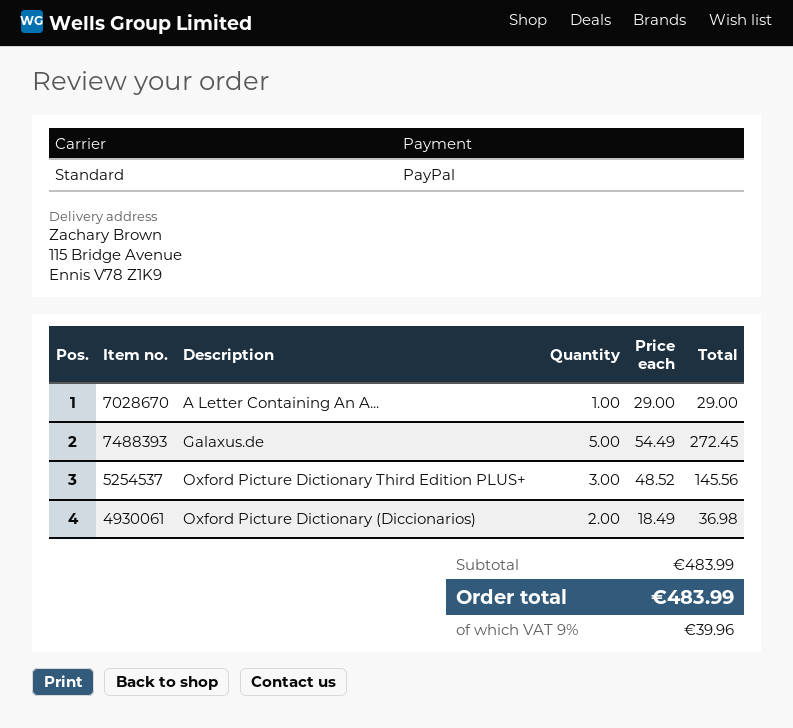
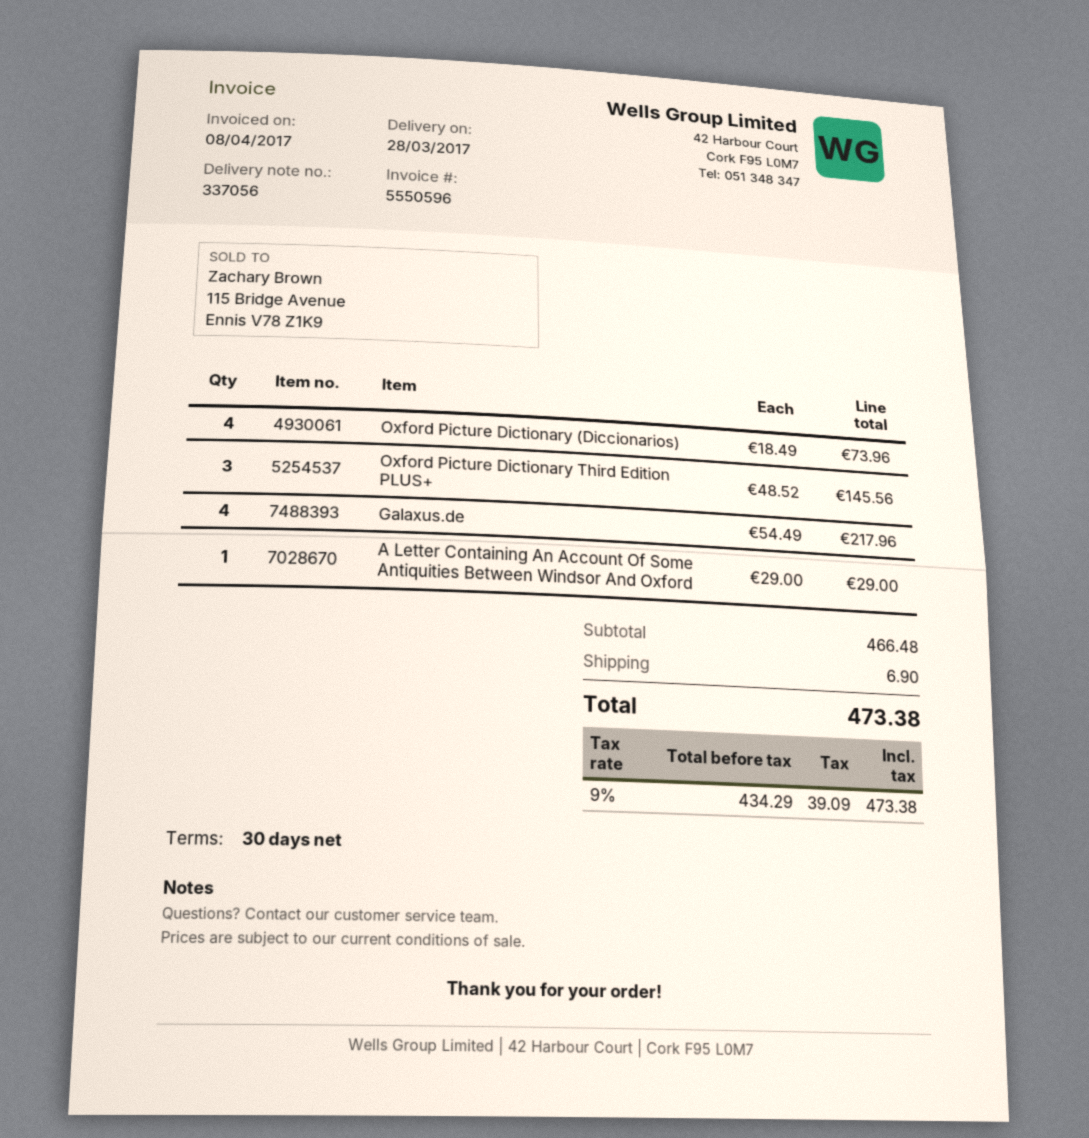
Galaxus.de: 5 x 54.49 = 272.45 -> 4 x 54.49 = 217.96
Oxford Picture Dictionary (Diccionarios): 2 x 18.49 = 36.98 -> 4 x 18.49 = 73.96
subtotal: 483.99 -> 466.48
shipping: none -> 6.90
tax: 9% = 39.96 -> 9% = 39.09
total: 483.99 -> 473.38

